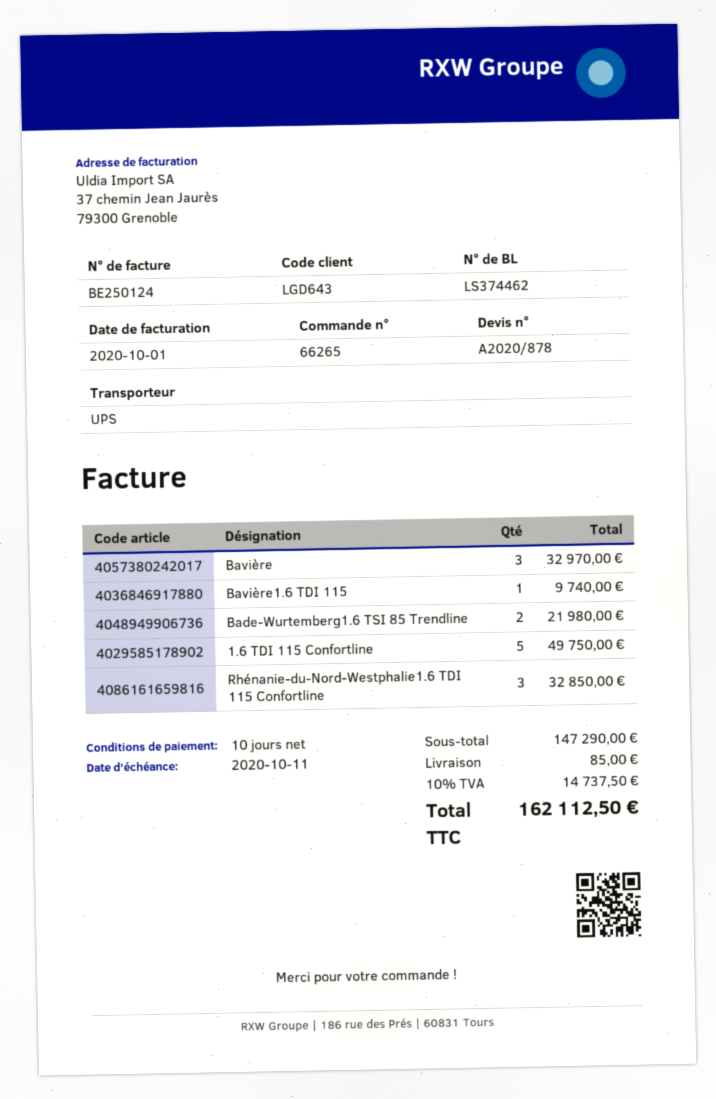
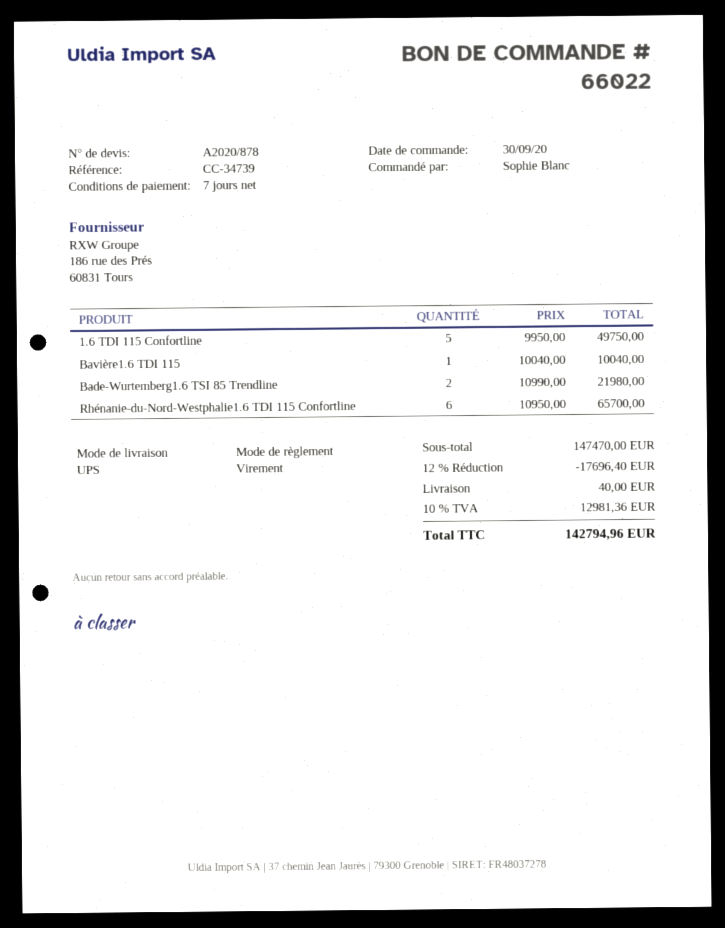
order number: 66265 -> 66022
payment terms: 10 days -> 7 days
Bavière: 3 for 32970.00 -> none
Bavière1.6 TDI 115: 1 for 9740.00 -> 1 for 10040.00
Rhénanie-du-Nord-Westphalie1.6 TDI 115 Confortline: 3 for 32850.00 -> 6 for 65700.00
subtotal: 147290.00 -> 147470.00
discount: none -> 12% = 17696.40
shipping: 85.00 -> 40.00
tax: 10% = 14737.50 -> 10% = 12981.36
total: 162112.50 -> 142794.96

